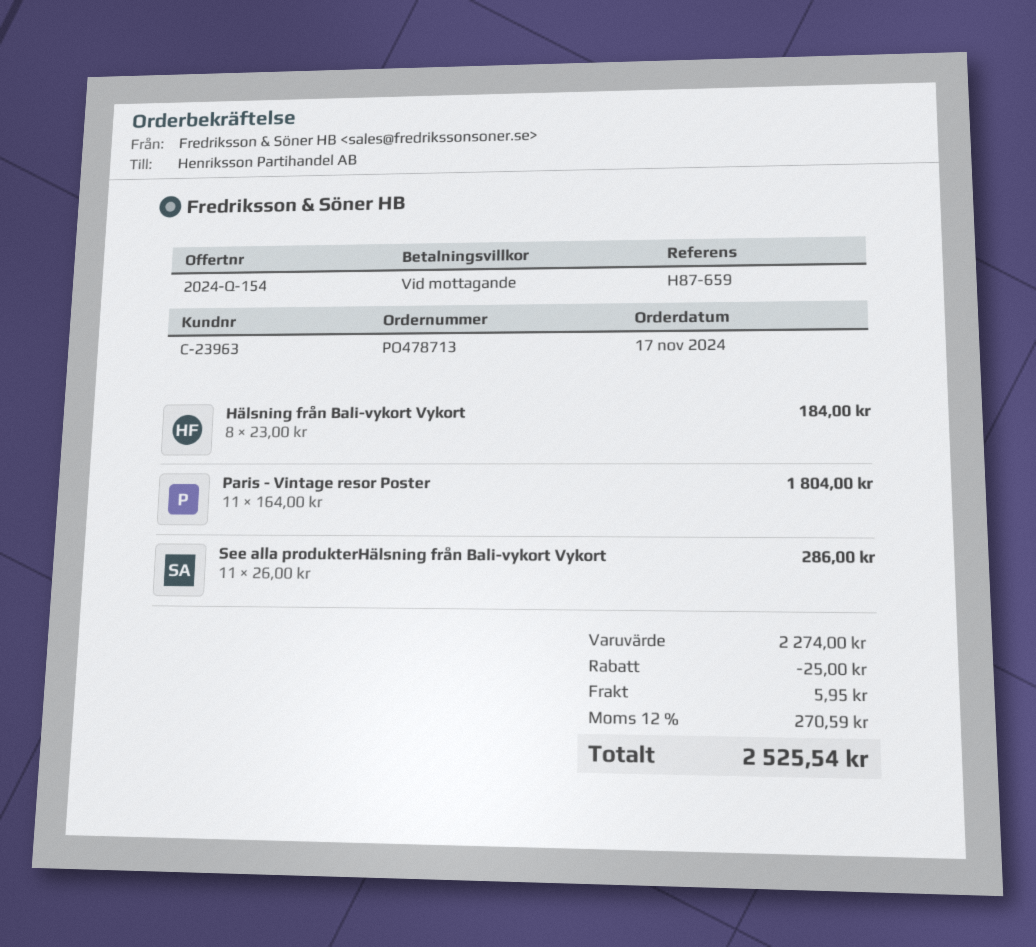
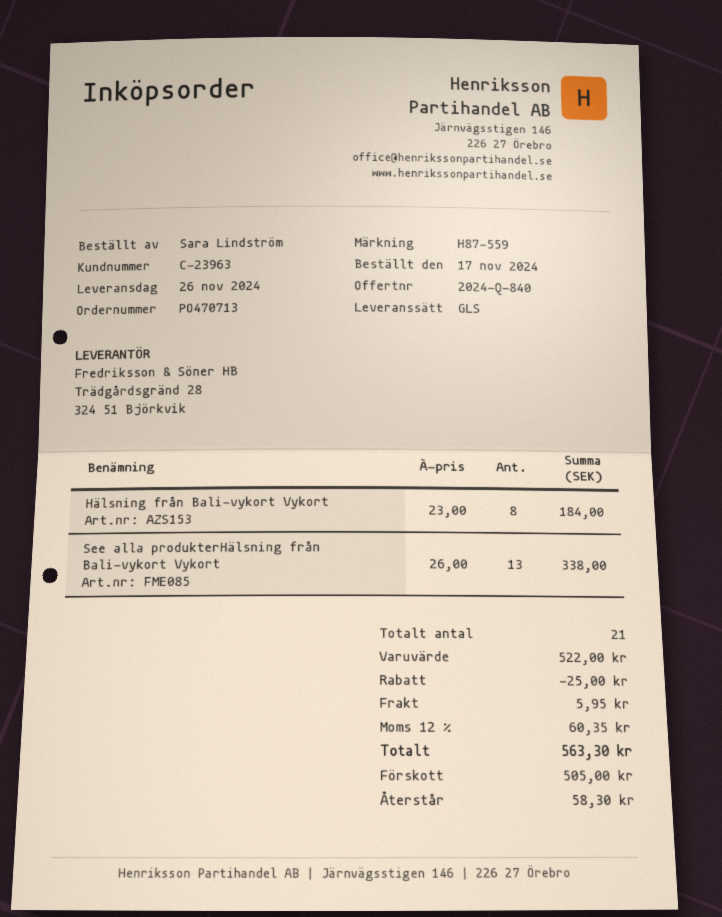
quote number: 2024-Q-154 -> 2024-Q-840
order number: PO478713 -> PO470713
reference: H87-659 -> H87-559
Paris - Vintage resor Poster: 11 x 164.00 = 1804.00 -> none
See alla produkterHälsning från Bali-vykort Vykort: 11 x 26.00 = 286.00 -> 13 x 26.00 = 338.00
subtotal: 2274.00 -> 522.00
tax: 12% = 270.59 -> 12% = 60.35
total: 2525.54 -> 563.30

